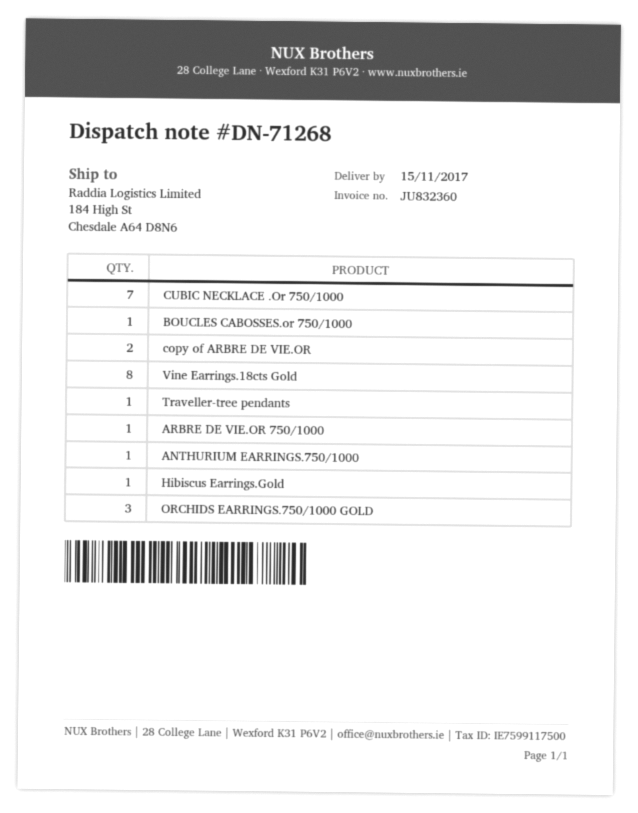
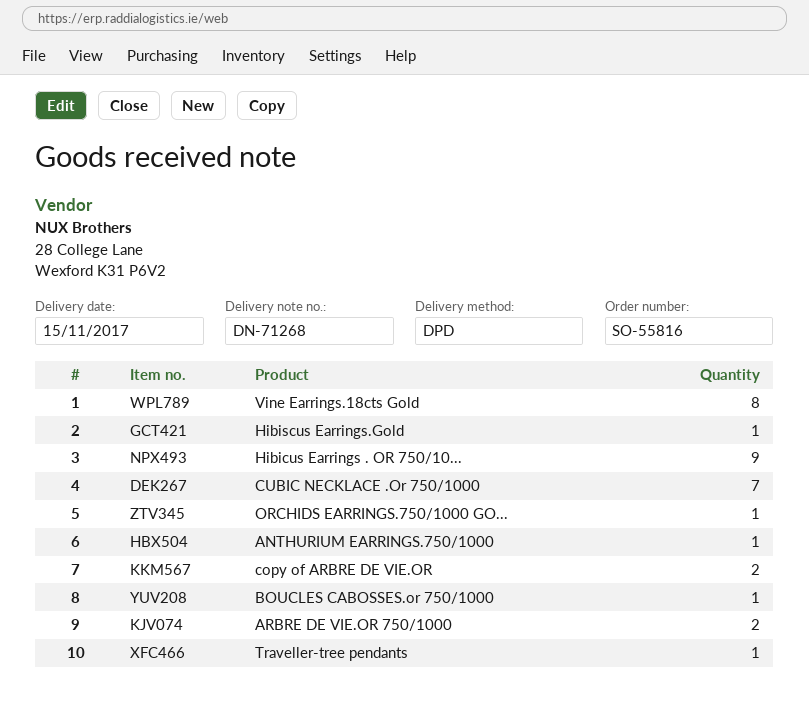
ARBRE DE VIE.OR 750/1000: 1 -> 2
ORCHIDS EARRINGS.750/1000 GOLD: 3 -> 1
Hibicus Earrings . OR 750/10...: none -> 9

